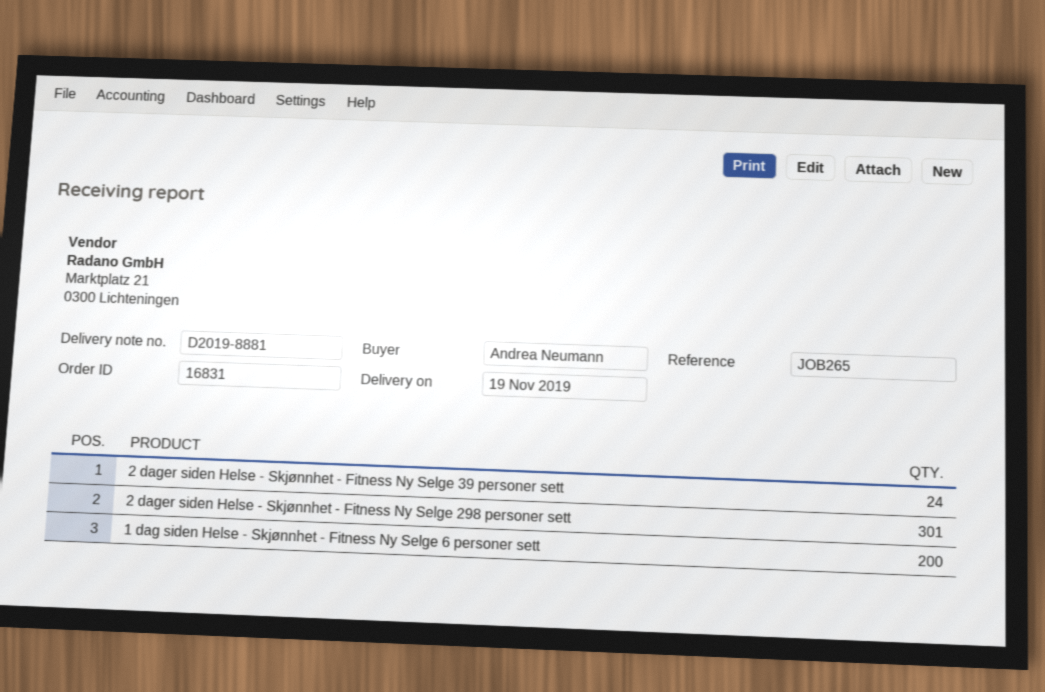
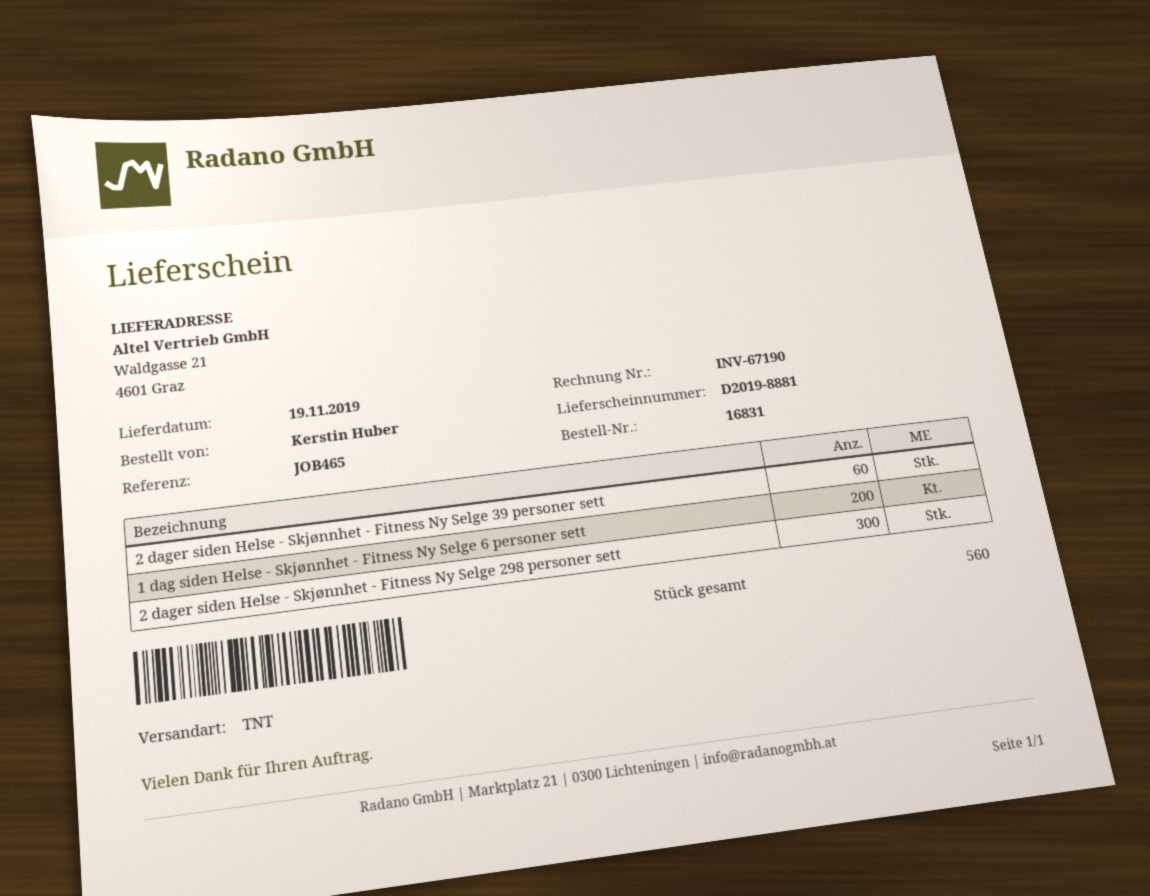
reference: JOB265 -> JOB465
ordered by: Andrea Neumann -> Kerstin Huber
2 dager siden Helse - Skjønnhet - Fitness Ny Selge 39 personer sett: 24 -> 60
2 dager siden Helse - Skjønnhet - Fitness Ny Selge 298 personer sett: 301 -> 300

